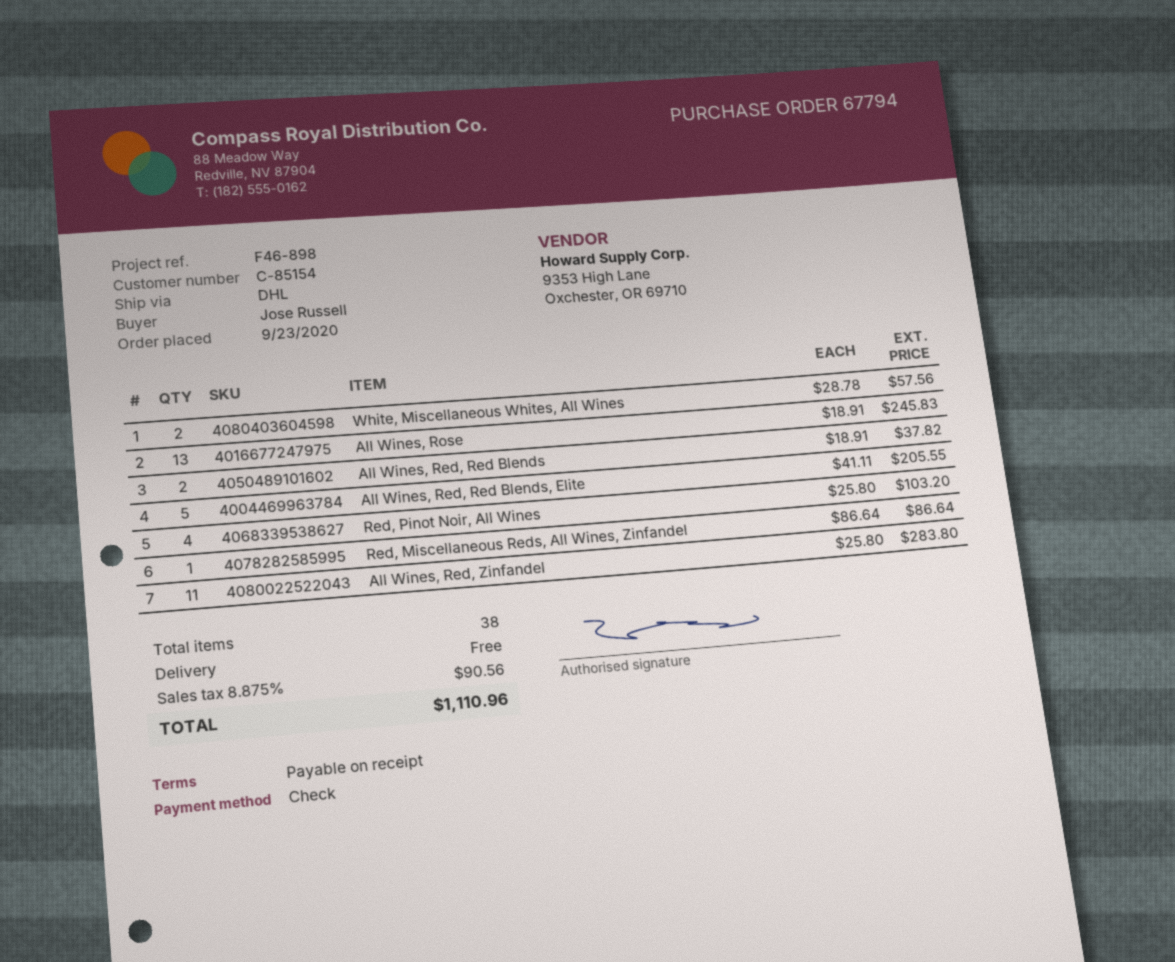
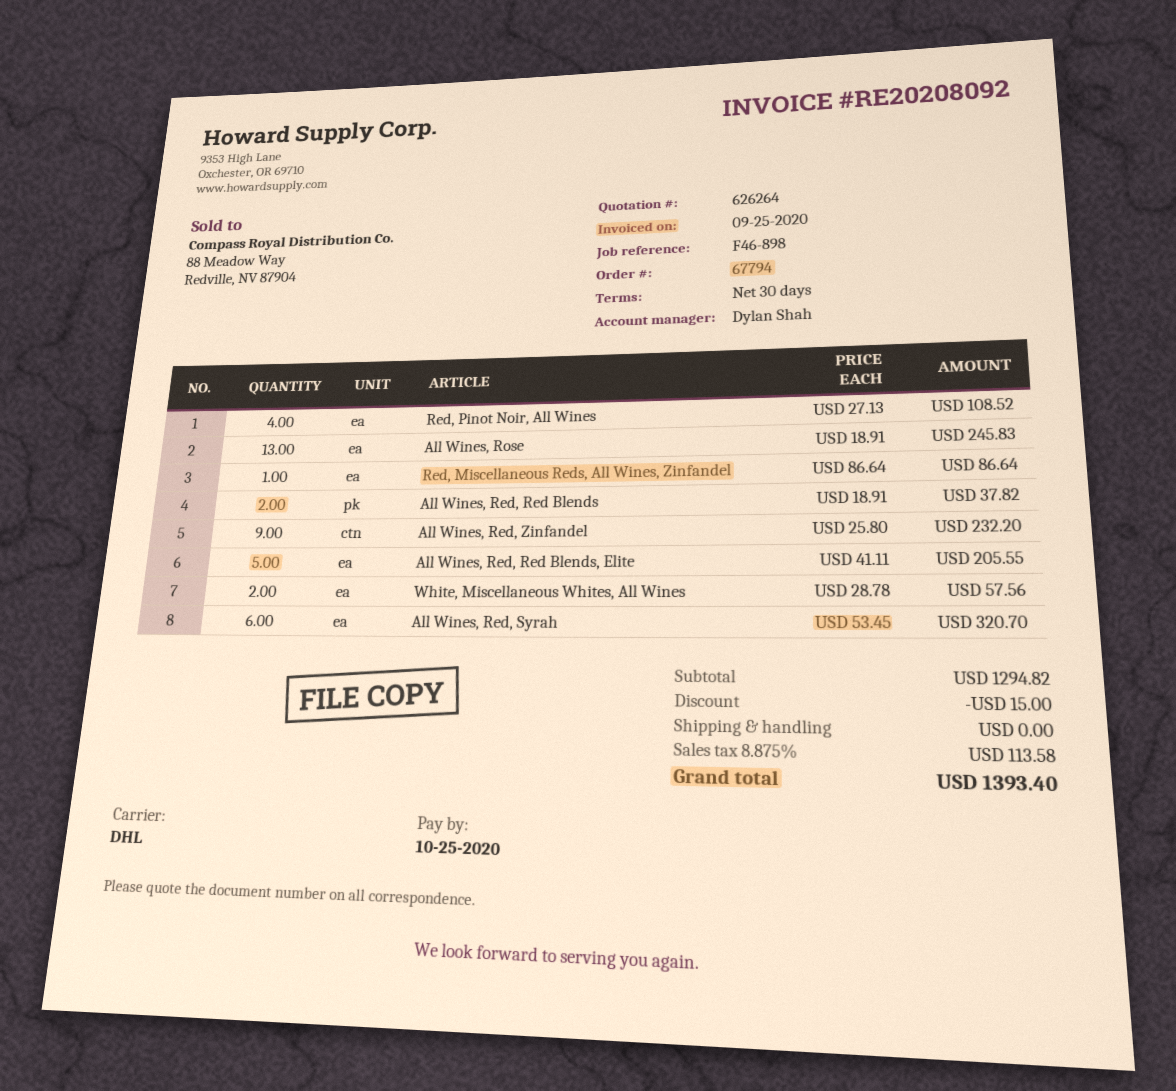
payment terms: on receipt -> 30 days
Red, Pinot Noir, All Wines: 4 x 25.80 = 103.20 -> 4 x 27.13 = 108.52
All Wines, Red, Zinfandel: 11 x 25.80 = 283.80 -> 9 x 25.80 = 232.20
All Wines, Red, Syrah: none -> 6 x 53.45 = 320.70
discount: none -> 15.00
tax: 8.875% = 90.56 -> 8.875% = 113.58
total: 1110.96 -> 1393.40

